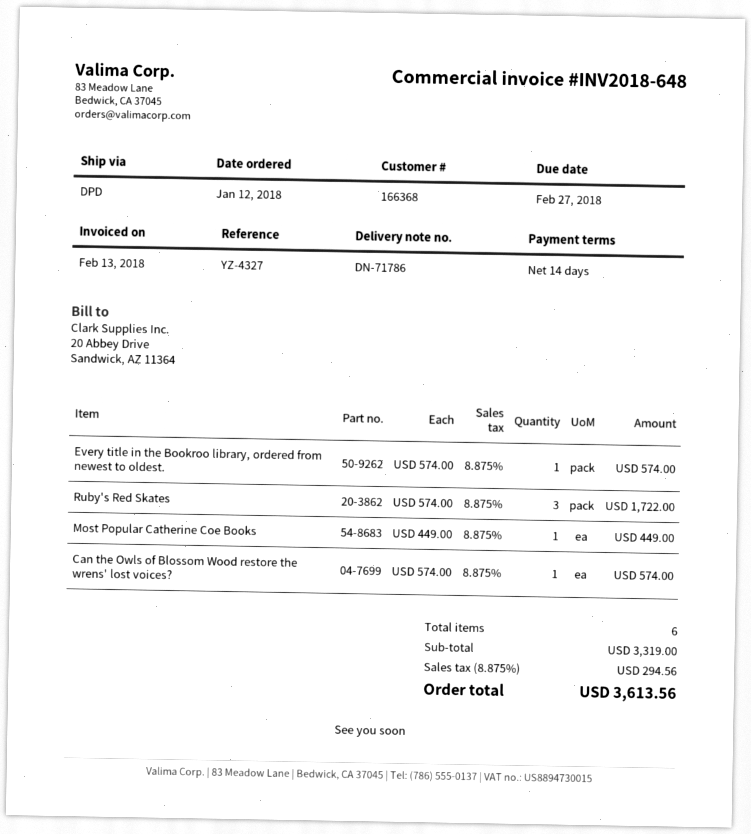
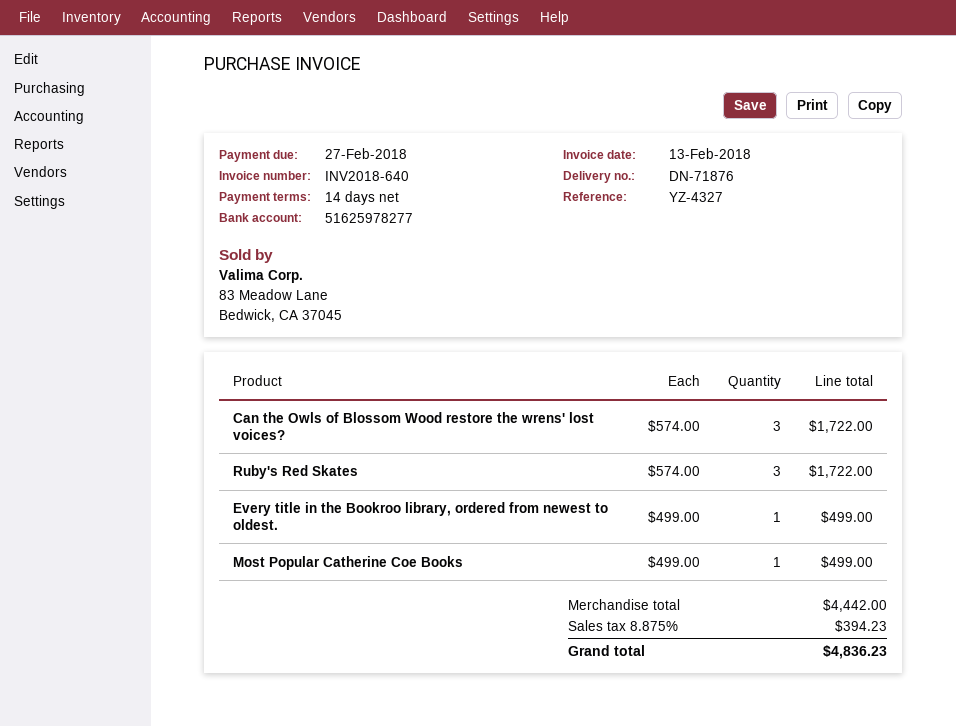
delivery note number: DN-71786 -> DN-71876
invoice number: INV2018-648 -> INV2018-640
Every title in the Bookroo library, ordered from newest to oldest.: 1 x 574.00 = 574.00 -> 1 x 499.00 = 499.00
Most Popular Catherine Coe Books: 1 x 449.00 = 449.00 -> 1 x 499.00 = 499.00
Can the Owls of Blossom Wood restore the wrens' lost voices?: 1 x 574.00 = 574.00 -> 3 x 574.00 = 1722.00
subtotal: 3319.00 -> 4442.00
tax: 8.875% = 294.56 -> 8.875% = 394.23
total: 3613.56 -> 4836.23

